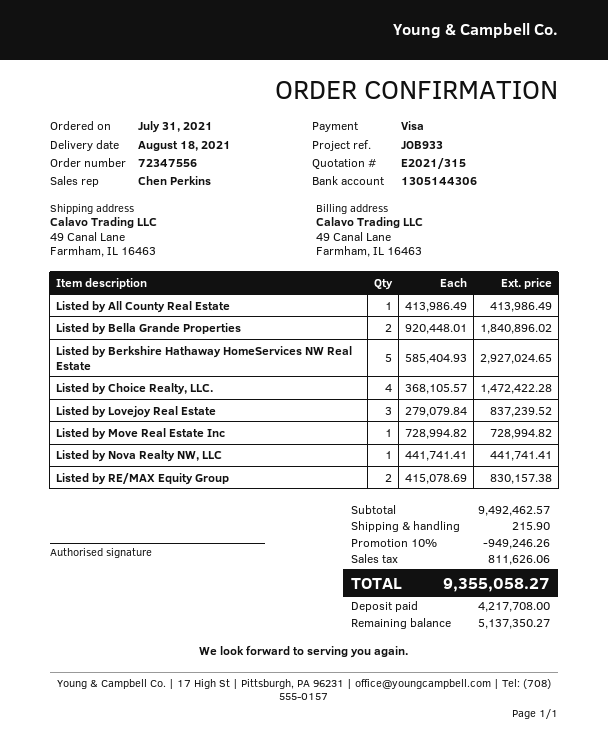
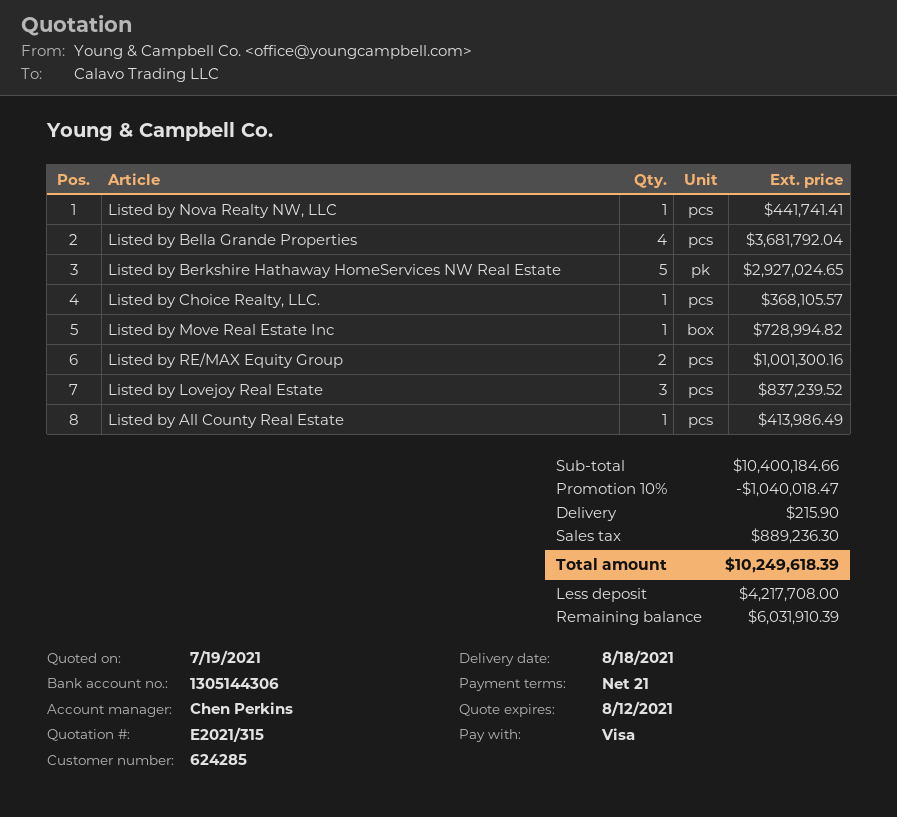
Listed by Bella Grande Properties: 2 for 1840896.02 -> 4 for 3681792.04
Listed by Choice Realty, LLC.: 4 for 1472422.28 -> 1 for 368105.57
Listed by RE/MAX Equity Group: 2 for 830157.38 -> 2 for 1001300.16
subtotal: 9492462.57 -> 10400184.66
discount: 10% = 949246.26 -> 10% = 1040018.47
tax: 811626.06 -> 889236.30
total: 9355058.27 -> 10249618.39
balance: 5137350.27 -> 6031910.39

